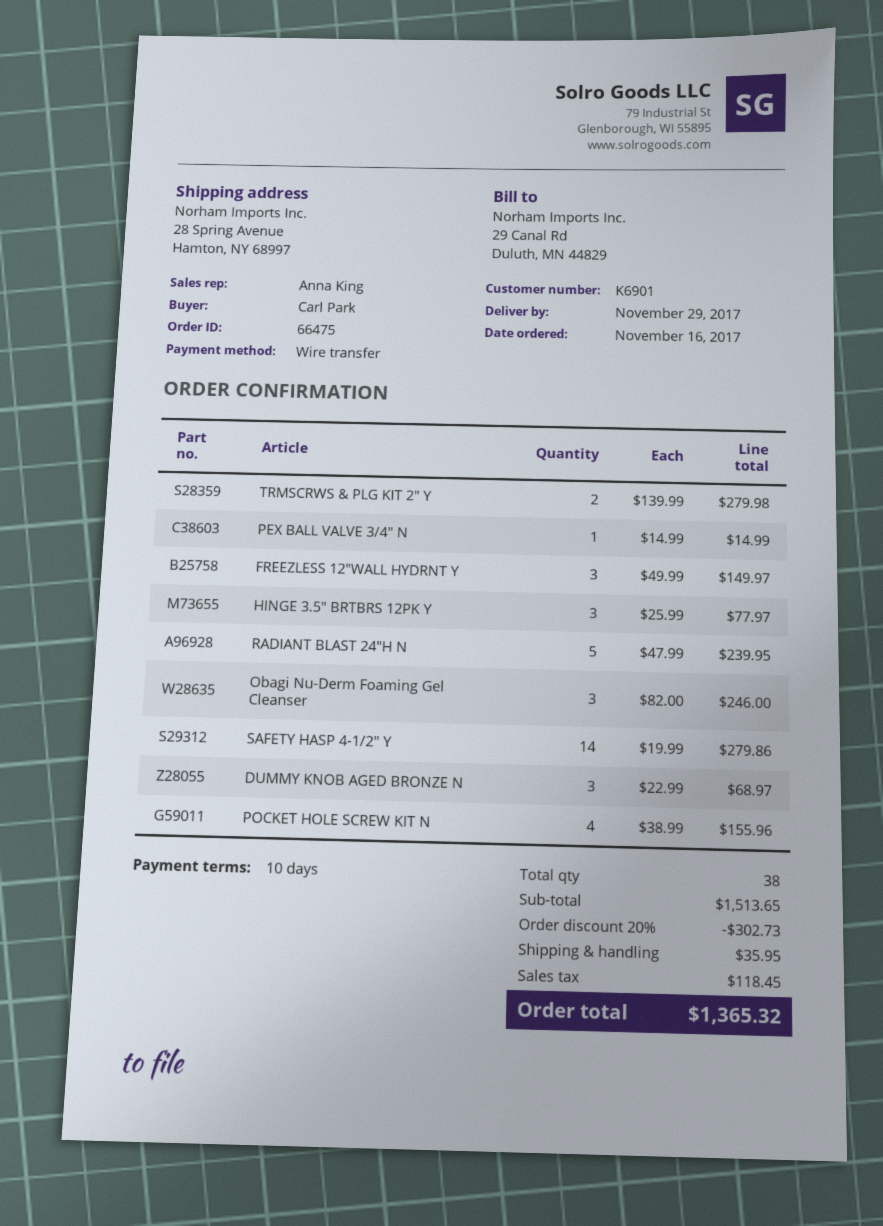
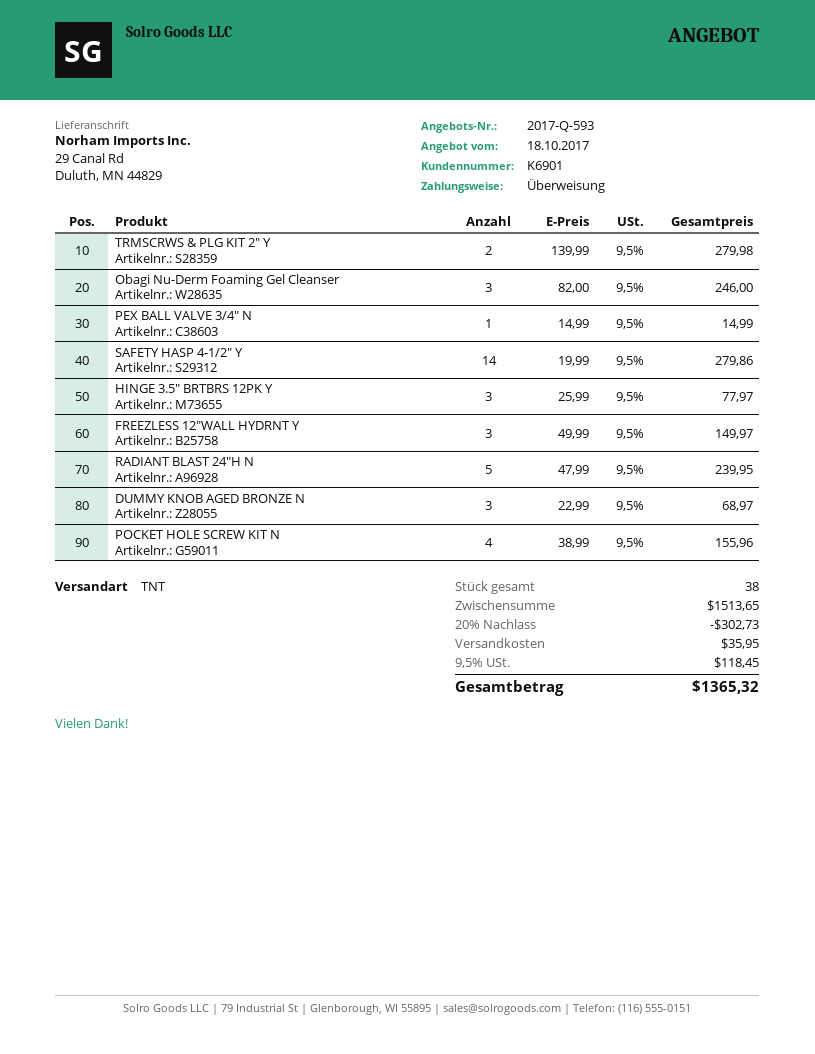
ship to: 28 Spring Avenue, Hamton, NY 68997 -> 29 Canal Rd, Duluth, MN 44829

